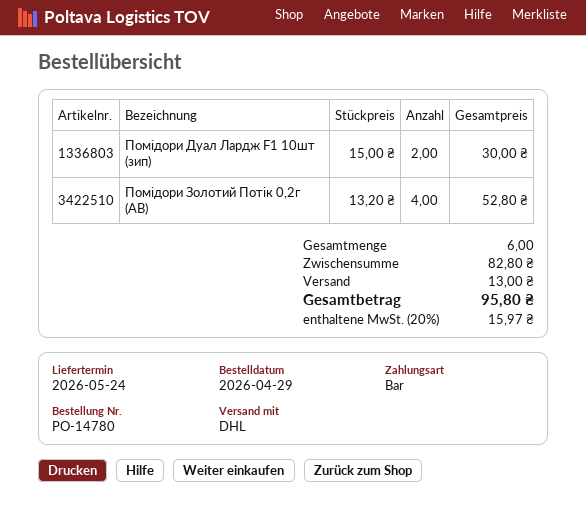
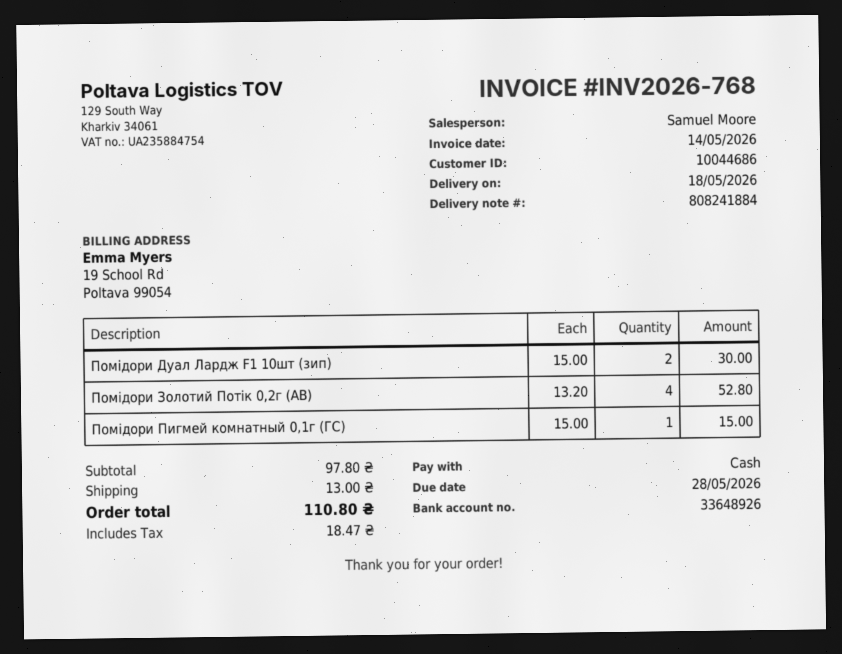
delivery date: 2026-05-24 -> 2026-05-18
Помідори Пигмей комнатный 0,1г (ГС): none -> 1 x 15.00 = 15.00
subtotal: 82.80 -> 97.80
tax: 15.97 -> 18.47
total: 95.80 -> 110.80

